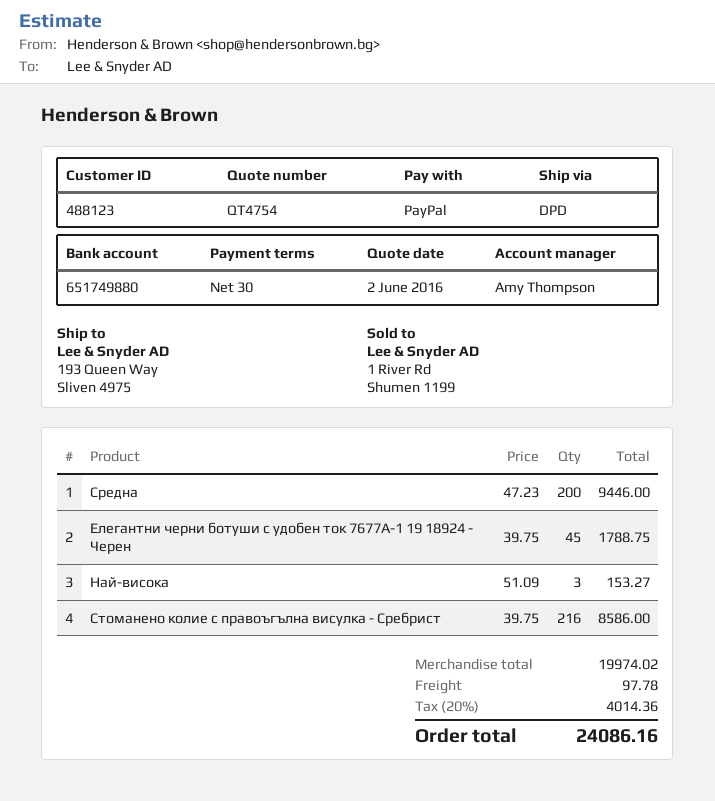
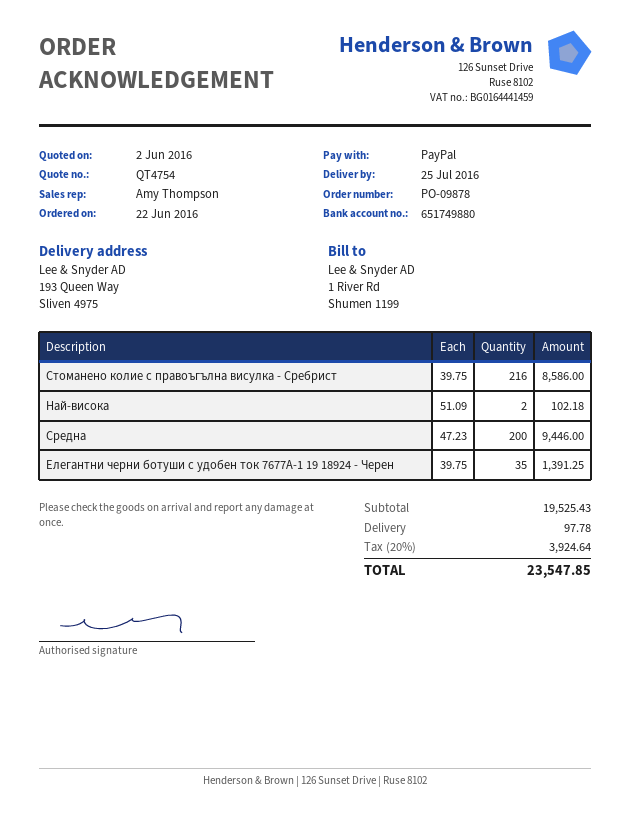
Елегантни черни ботуши с удобен ток 7677A-1 19 18924 - Черен: 45 x 39.75 = 1788.75 -> 35 x 39.75 = 1391.25
Най-висока: 3 x 51.09 = 153.27 -> 2 x 51.09 = 102.18
subtotal: 19974.02 -> 19525.43
tax: 20% = 4014.36 -> 20% = 3924.64
total: 24086.16 -> 23547.85

